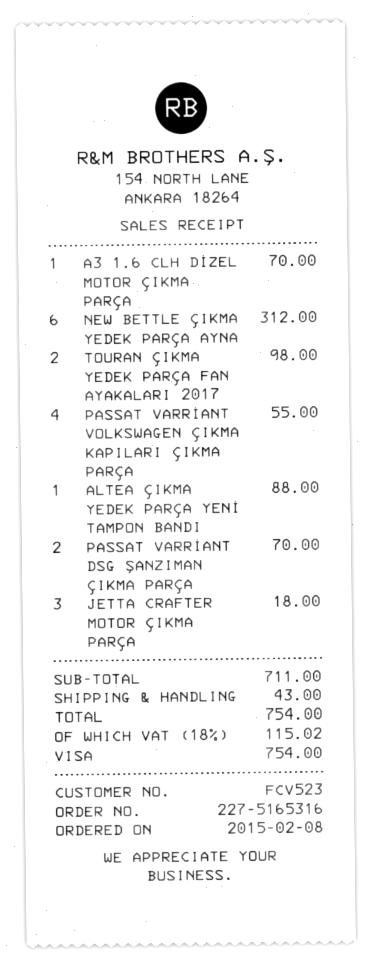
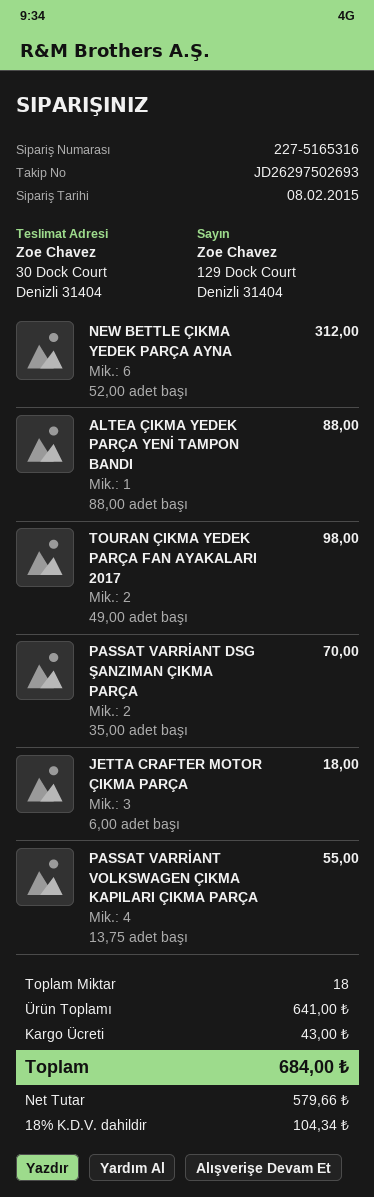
A3 1.6 CLH DİZEL MOTOR ÇIKMA PARÇA: 1 for 70.00 -> none
subtotal: 711.00 -> 641.00
tax: 18% = 115.02 -> 18% = 104.34
total: 754.00 -> 684.00

